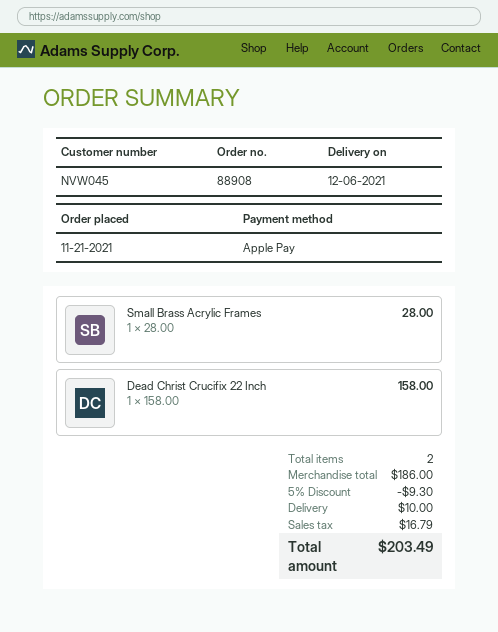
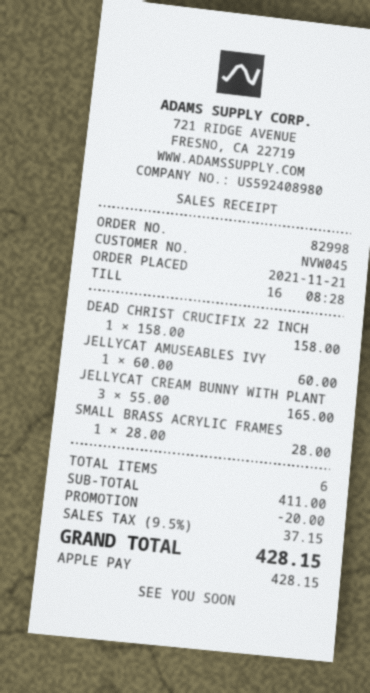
order number: 88908 -> 82998
JELLYCAT AMUSEABLES IVY: none -> 1 x 60.00 = 60.00
JELLYCAT CREAM BUNNY WITH PLANT: none -> 3 x 55.00 = 165.00
total quantity: 2 -> 6
subtotal: 186.00 -> 411.00
discount: 9.30 -> 20.00
shipping: 10.00 -> none
tax: 16.79 -> 37.15
total: 203.49 -> 428.15

